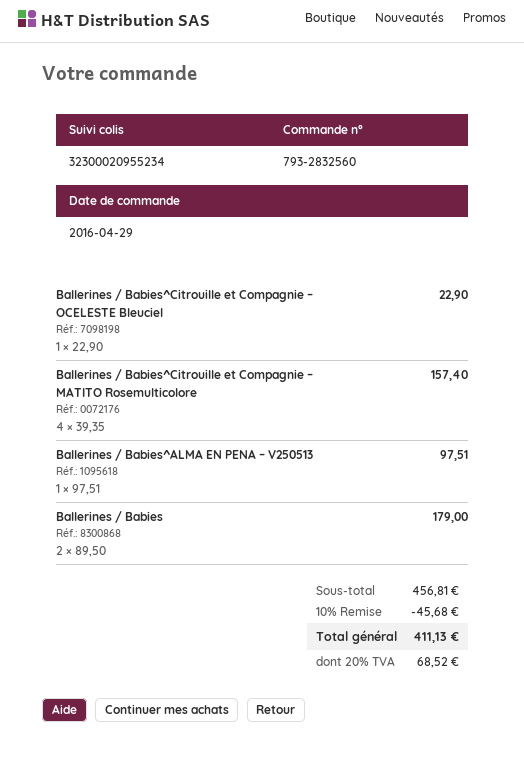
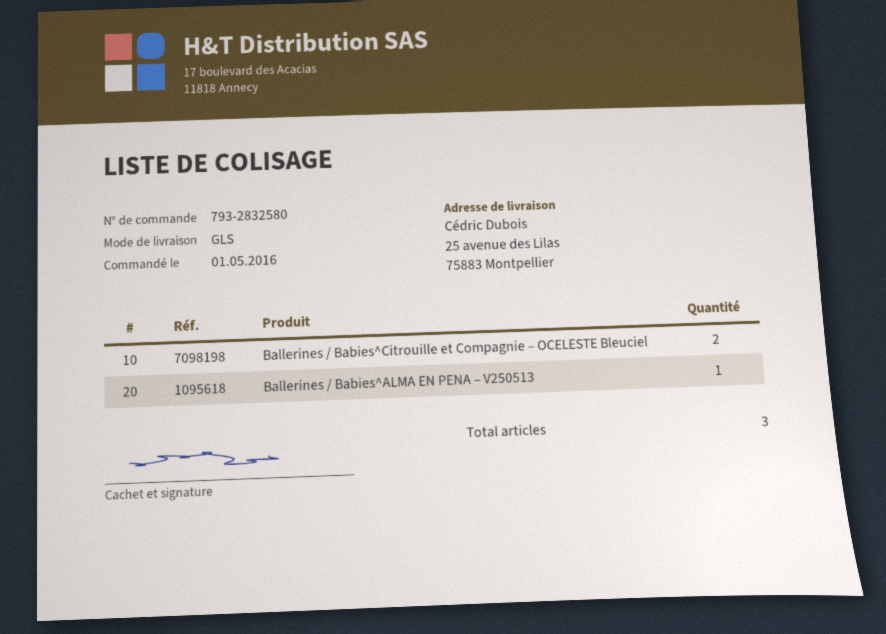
order number: 793-2832560 -> 793-2832580
order date: 2016-04-29 -> 2016-05-01
Ballerines / Babies^Citrouille et Compagnie – OCELESTE Bleuciel: 1 -> 2
Ballerines / Babies^Citrouille et Compagnie – MATITO Rosemulticolore: 4 -> none
Ballerines / Babies: 2 -> none

